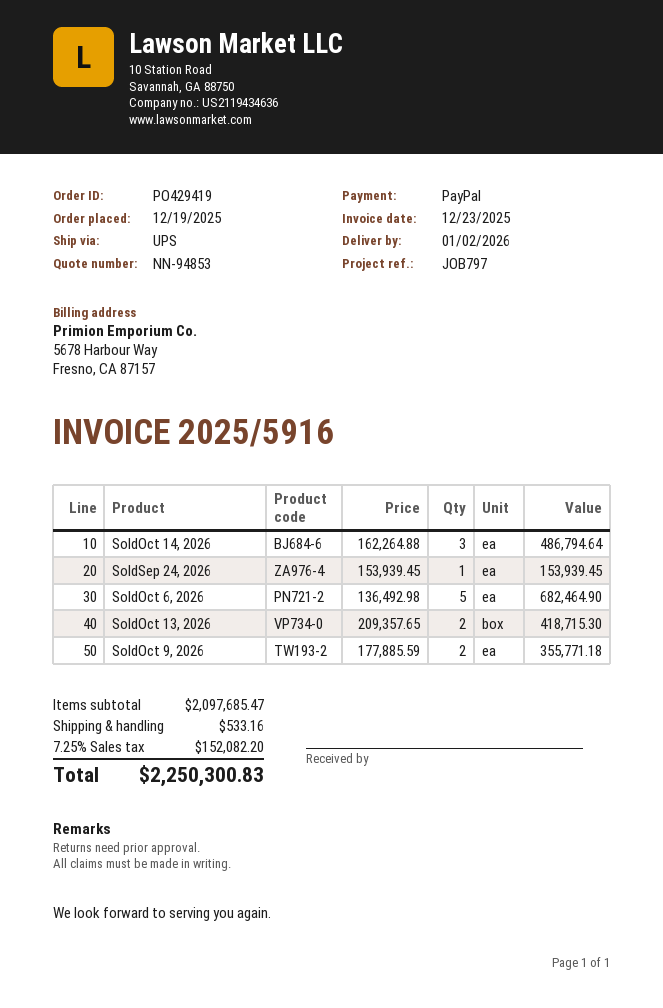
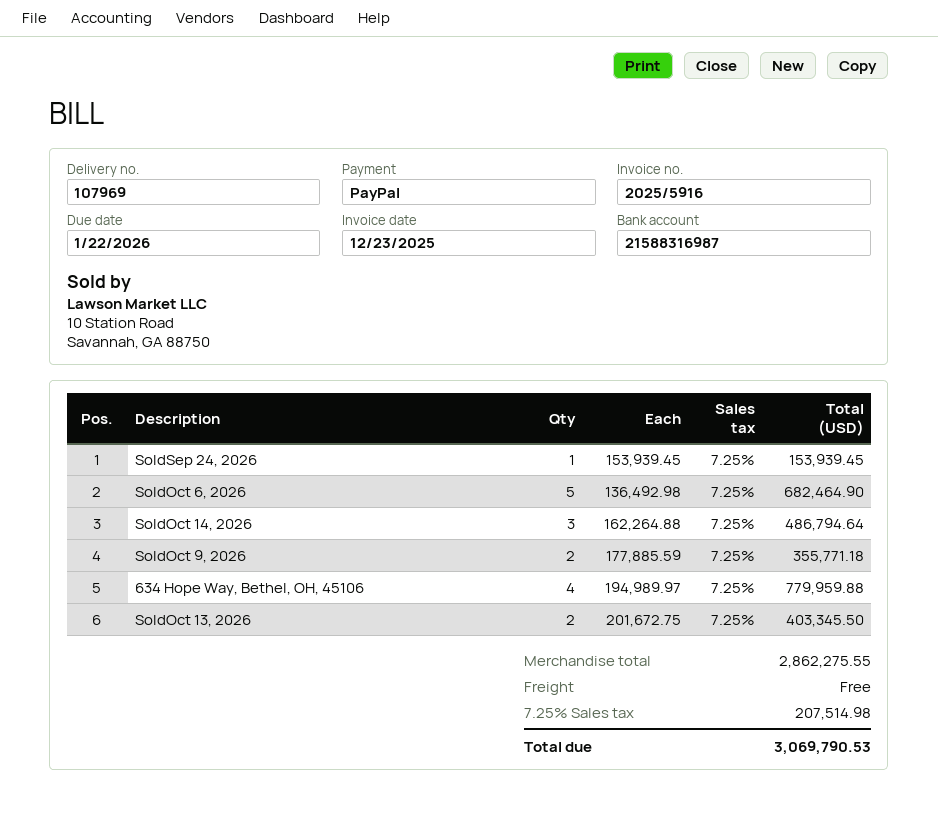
SoldOct 13, 2026: 2 x 209357.65 = 418715.30 -> 2 x 201672.75 = 403345.50
634 Hope Way, Bethel, OH, 45106: none -> 4 x 194989.97 = 779959.88
subtotal: 2097685.47 -> 2862275.55
shipping: 533.16 -> 0.00
tax: 7.25% = 152082.20 -> 7.25% = 207514.98
total: 2250300.83 -> 3069790.53

